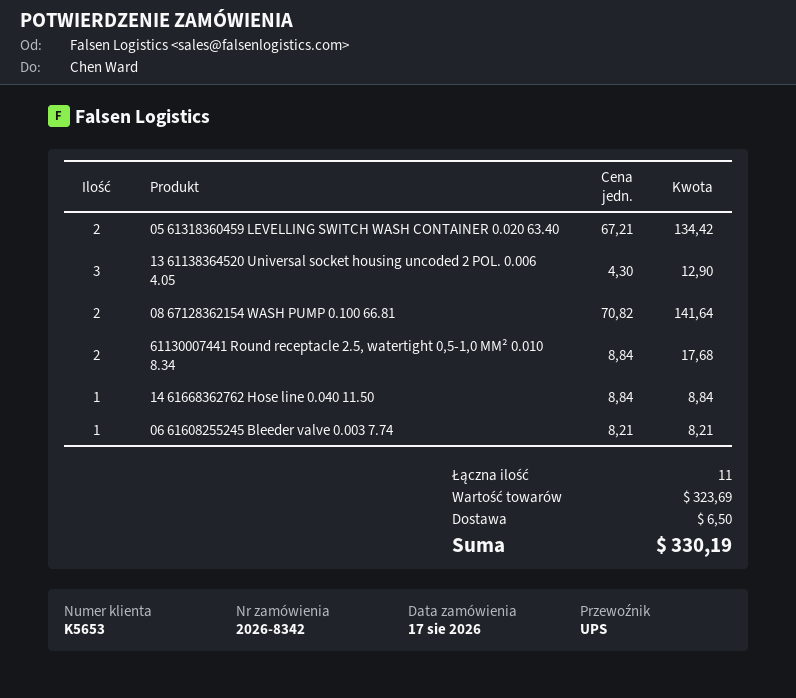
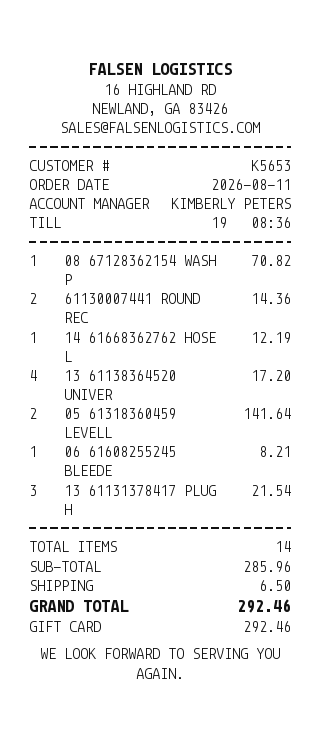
order date: 2026-08-17 -> 2026-08-11
05 61318360459 LEVELLING SWITCH WASH CONTAINER 0.020 63.40: 2 for 134.42 -> 2 for 141.64
13 61138364520 Universal socket housing uncoded 2 POL. 0.006 4.05: 3 for 12.90 -> 4 for 17.20
08 67128362154 WASH PUMP 0.100 66.81: 2 for 141.64 -> 1 for 70.82
61130007441 Round receptacle 2.5, watertight 0,5-1,0 MM² 0.010 8.34: 2 for 17.68 -> 2 for 14.36
14 61668362762 Hose line 0.040 11.50: 1 for 8.84 -> 1 for 12.19
13 61131378417 PLUG H: none -> 3 for 21.54
total quantity: 11 -> 14
subtotal: 323.69 -> 285.96
total: 330.19 -> 292.46

